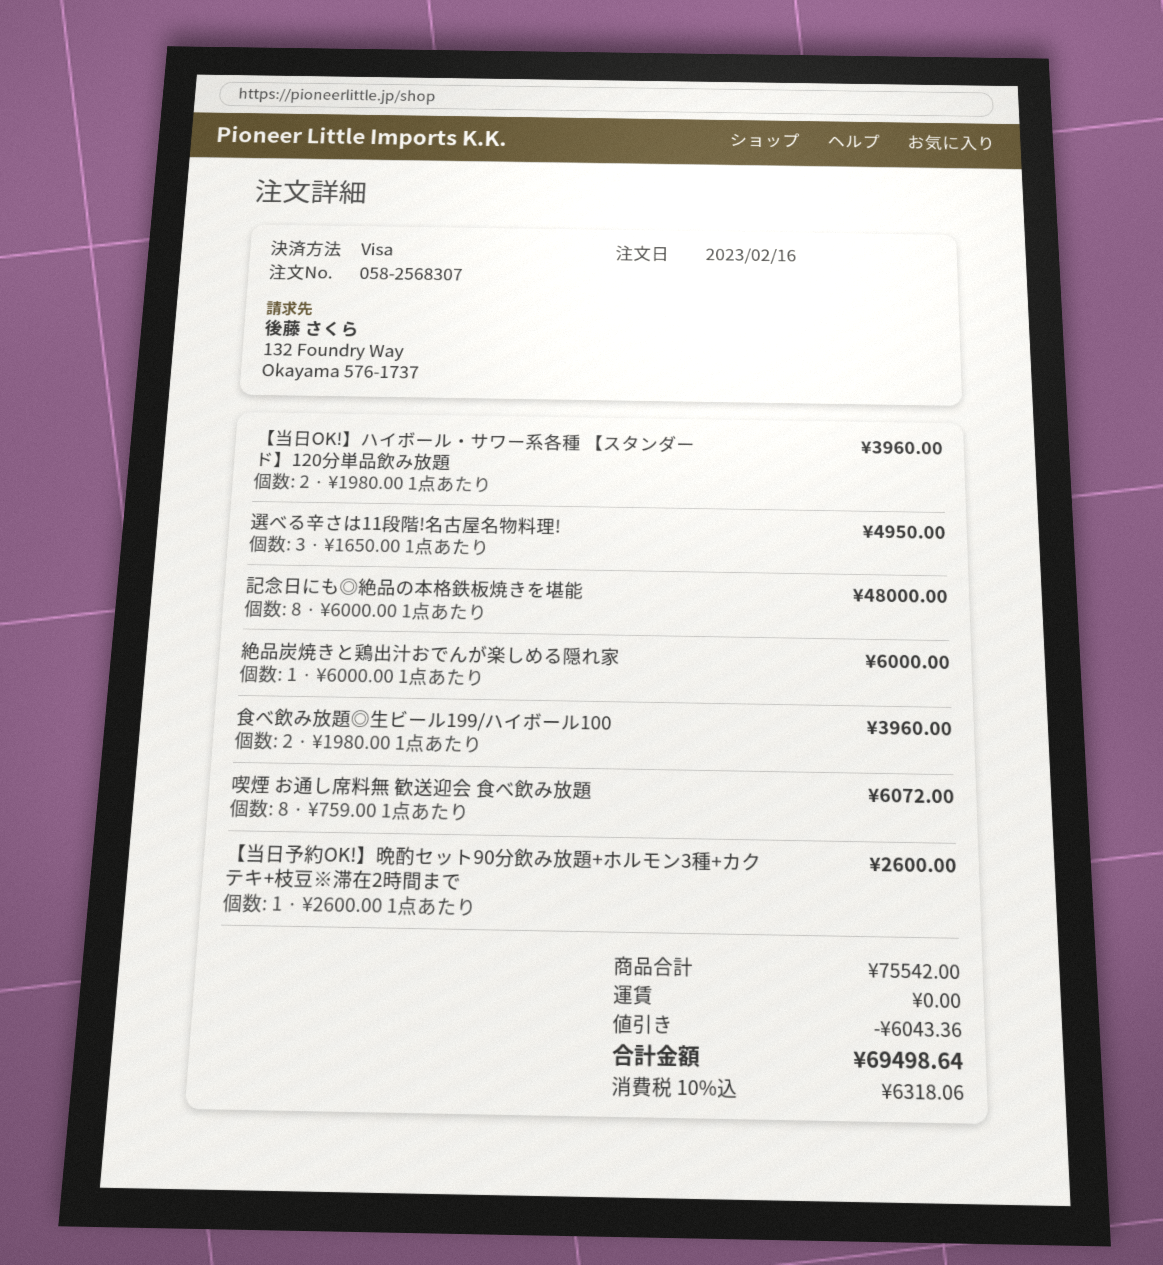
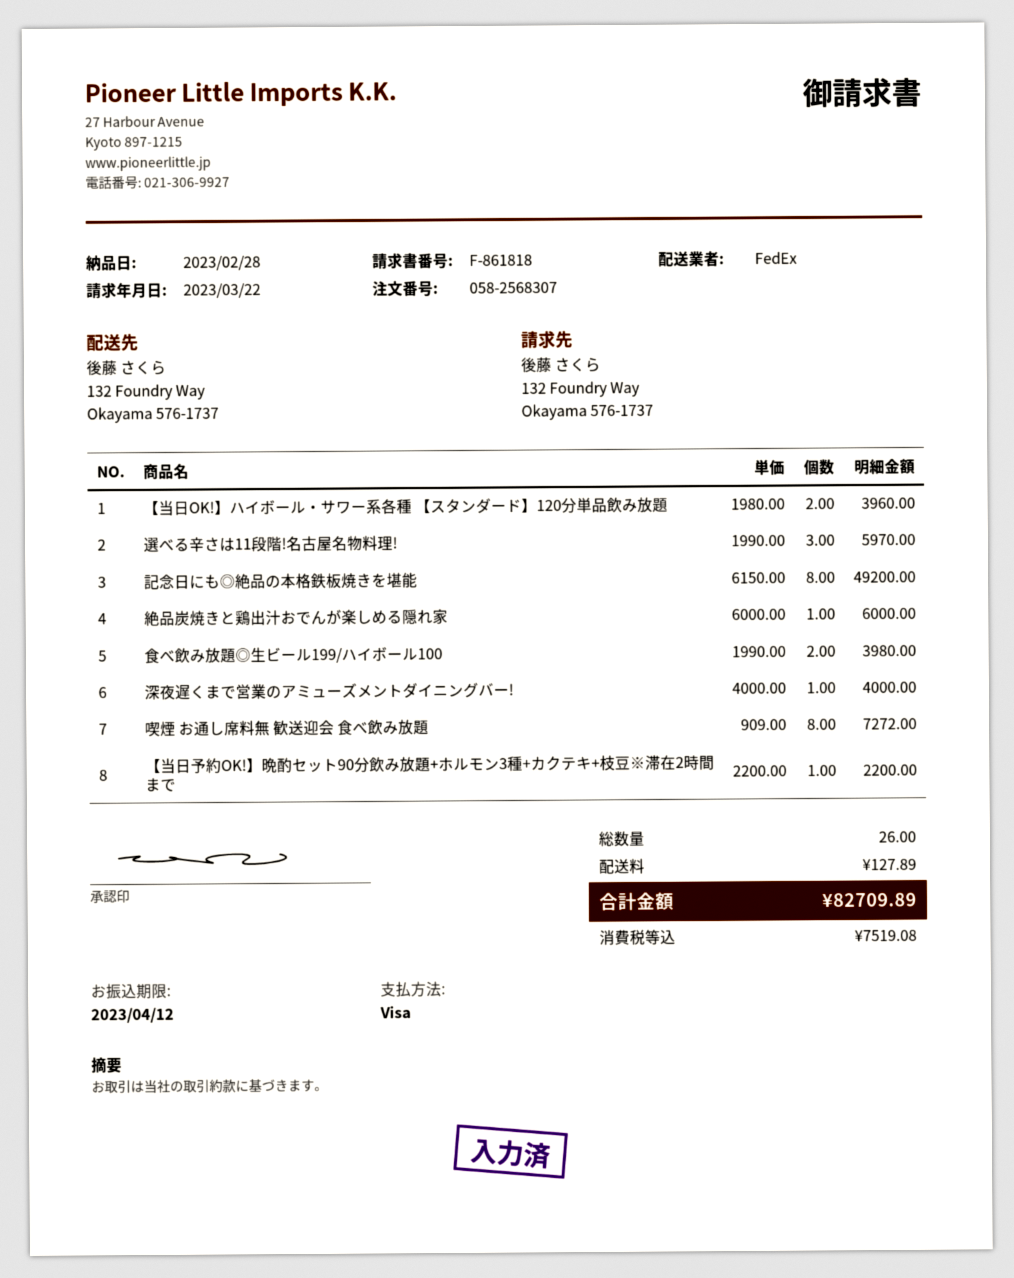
選べる辛さは11段階!名古屋名物料理!: 3 x 1650.00 = 4950.00 -> 3 x 1990.00 = 5970.00
記念日にも◎絶品の本格鉄板焼きを堪能: 8 x 6000.00 = 48000.00 -> 8 x 6150.00 = 49200.00
食べ飲み放題◎生ビール199/ハイボール100: 2 x 1980.00 = 3960.00 -> 2 x 1990.00 = 3980.00
喫煙 お通し席料無 歓送迎会 食べ飲み放題: 8 x 759.00 = 6072.00 -> 8 x 909.00 = 7272.00
【当日予約OK!】晩酌セット90分飲み放題+ホルモン3種+カクテキ+枝豆※滞在2時間まで: 1 x 2600.00 = 2600.00 -> 1 x 2200.00 = 2200.00
深夜遅くまで営業のアミューズメントダイニングバー!: none -> 1 x 4000.00 = 4000.00
discount: 6043.36 -> none
shipping: 0.00 -> 127.89
tax: 6318.06 -> 7519.08
total: 69498.64 -> 82709.89

